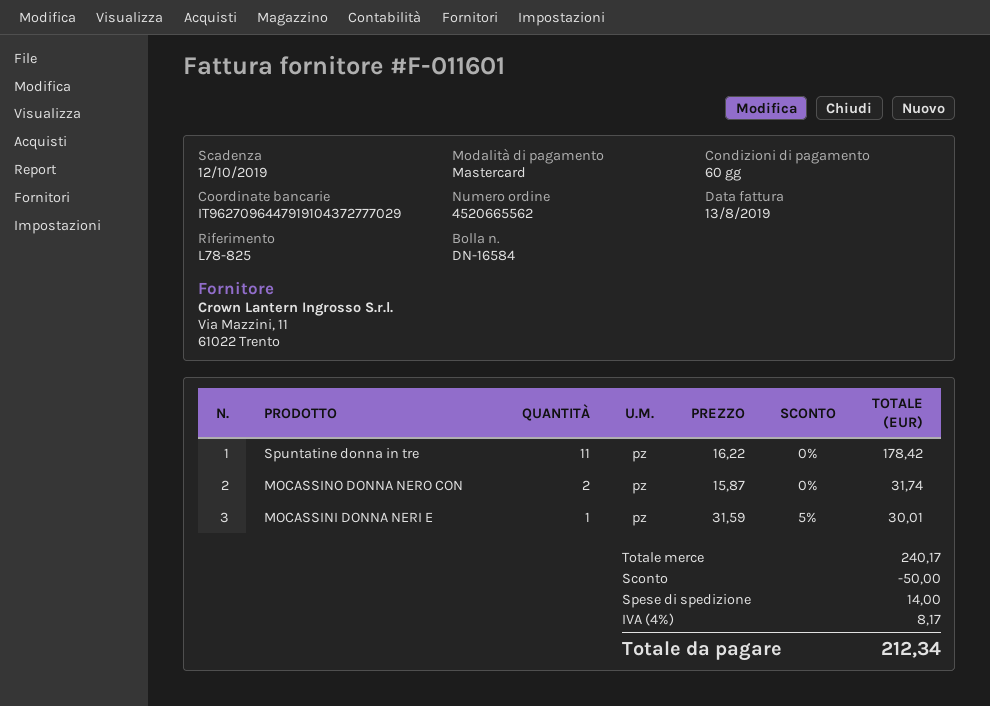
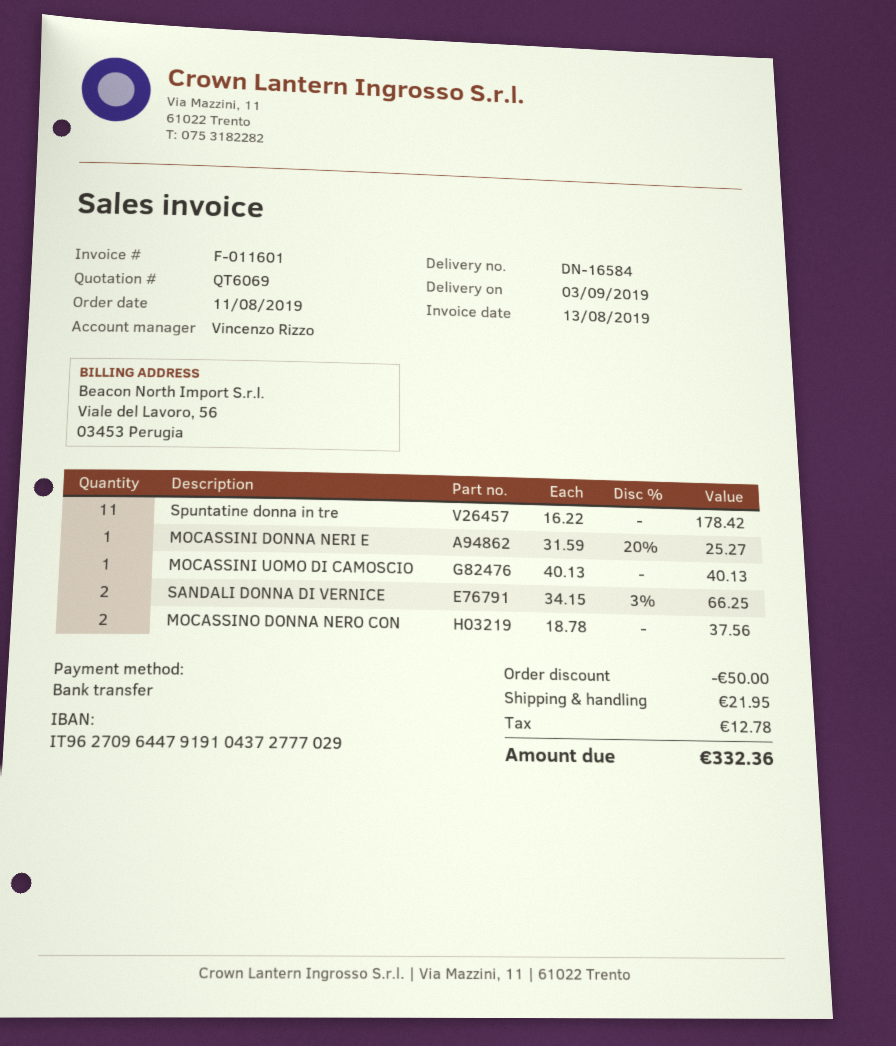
payment method: Mastercard -> bank transfer
MOCASSINO DONNA NERO CON: 2 x 15.87 = 31.74 -> 2 x 18.78 = 37.56
MOCASSINI DONNA NERI E: 1 x 31.59 - 5% = 30.01 -> 1 x 31.59 - 20% = 25.27
MOCASSINI UOMO DI CAMOSCIO: none -> 1 x 40.13 = 40.13
SANDALI DONNA DI VERNICE: none -> 2 x 34.15 - 3% = 66.25
shipping: 14.00 -> 21.95
tax: 8.17 -> 12.78
total: 212.34 -> 332.36

